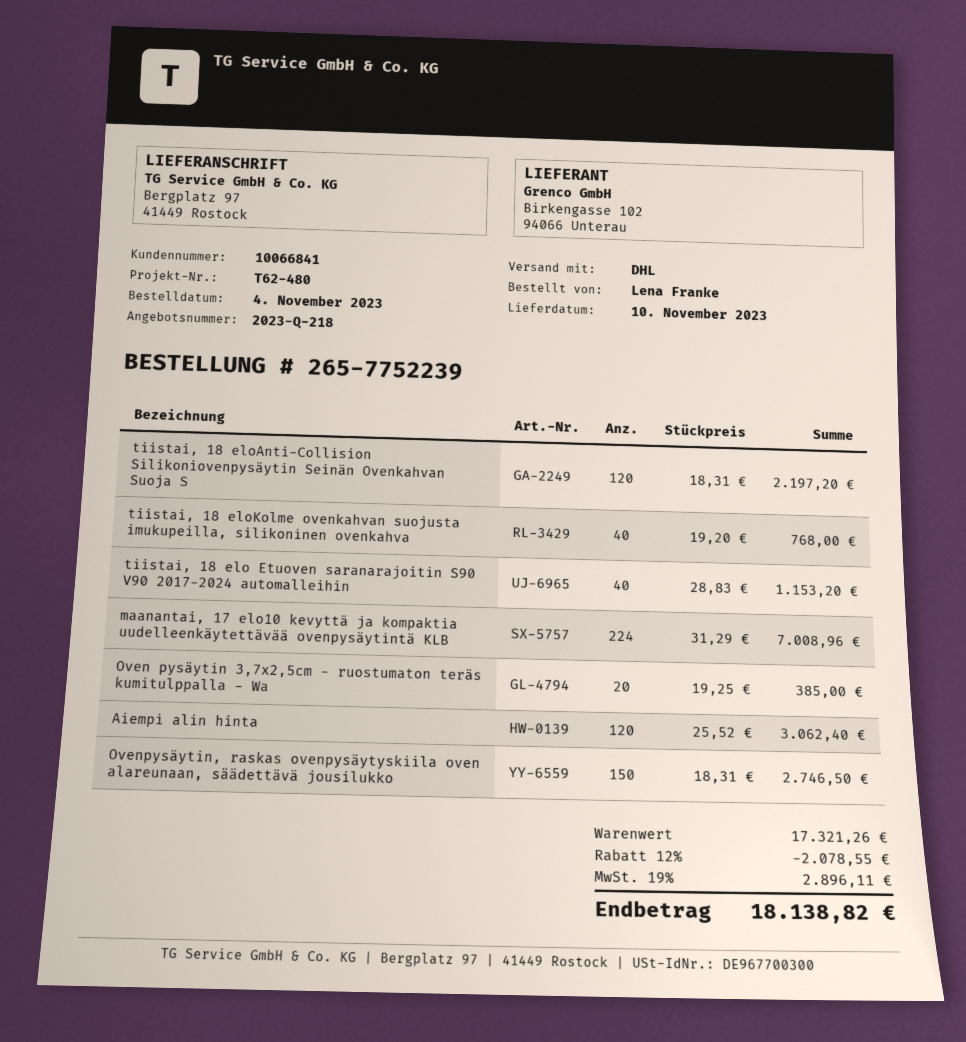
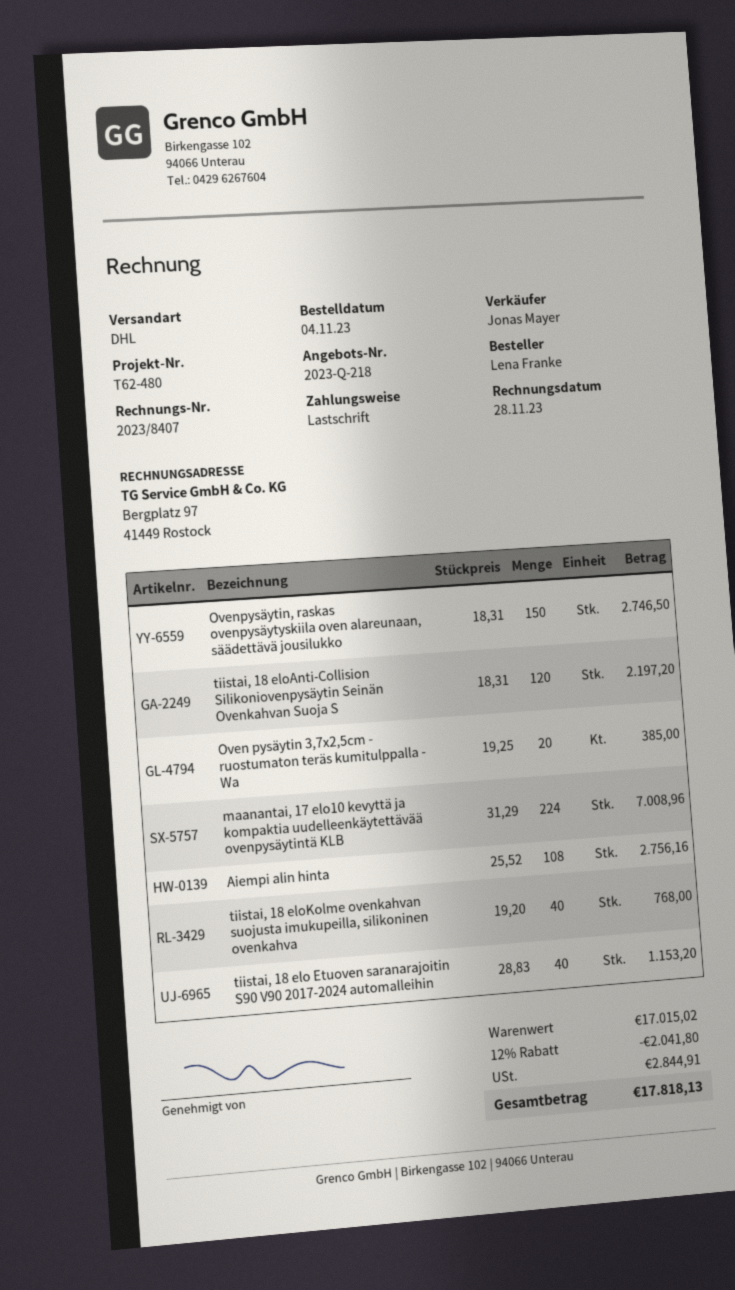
Aiempi alin hinta: 120 x 25.52 = 3062.40 -> 108 x 25.52 = 2756.16
subtotal: 17321.26 -> 17015.02
discount: 12% = 2078.55 -> 12% = 2041.80
tax: 2896.11 -> 2844.91
total: 18138.82 -> 17818.13

